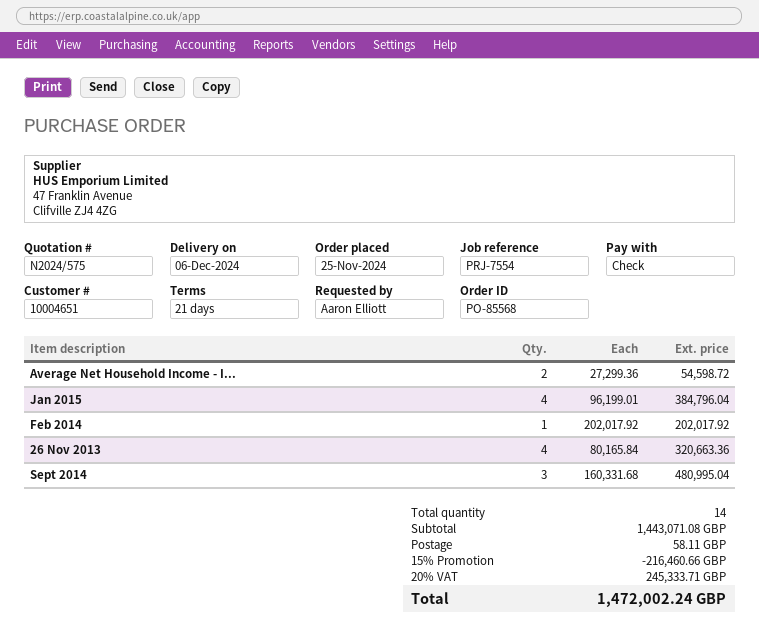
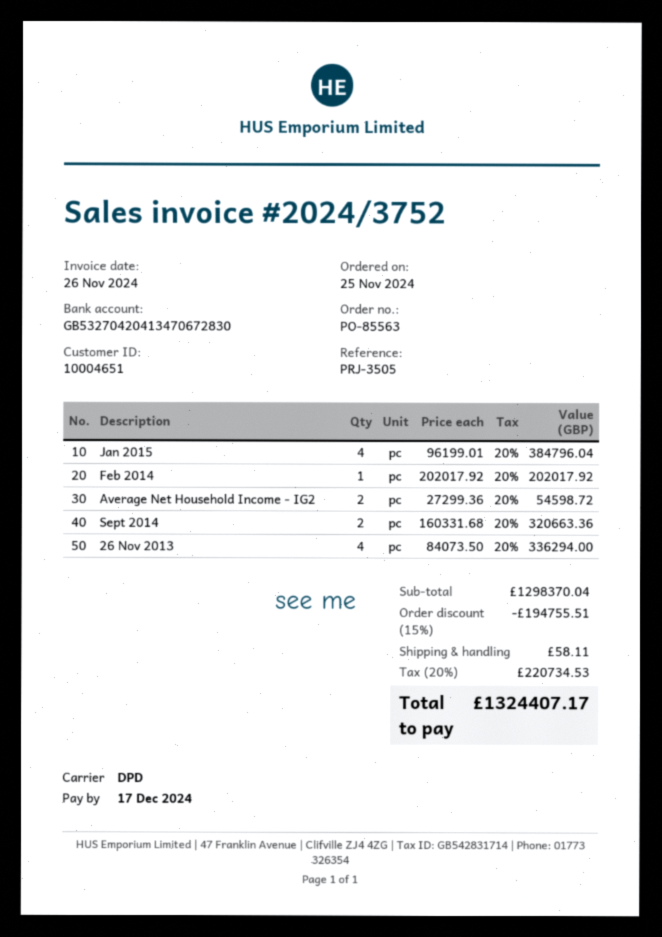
order number: PO-85568 -> PO-85563
reference: PRJ-7554 -> PRJ-3505
26 Nov 2013: 4 x 80165.84 = 320663.36 -> 4 x 84073.50 = 336294.00
Sept 2014: 3 x 160331.68 = 480995.04 -> 2 x 160331.68 = 320663.36
subtotal: 1443071.08 -> 1298370.04
discount: 15% = 216460.66 -> 15% = 194755.51
tax: 20% = 245333.71 -> 20% = 220734.53
total: 1472002.24 -> 1324407.17

